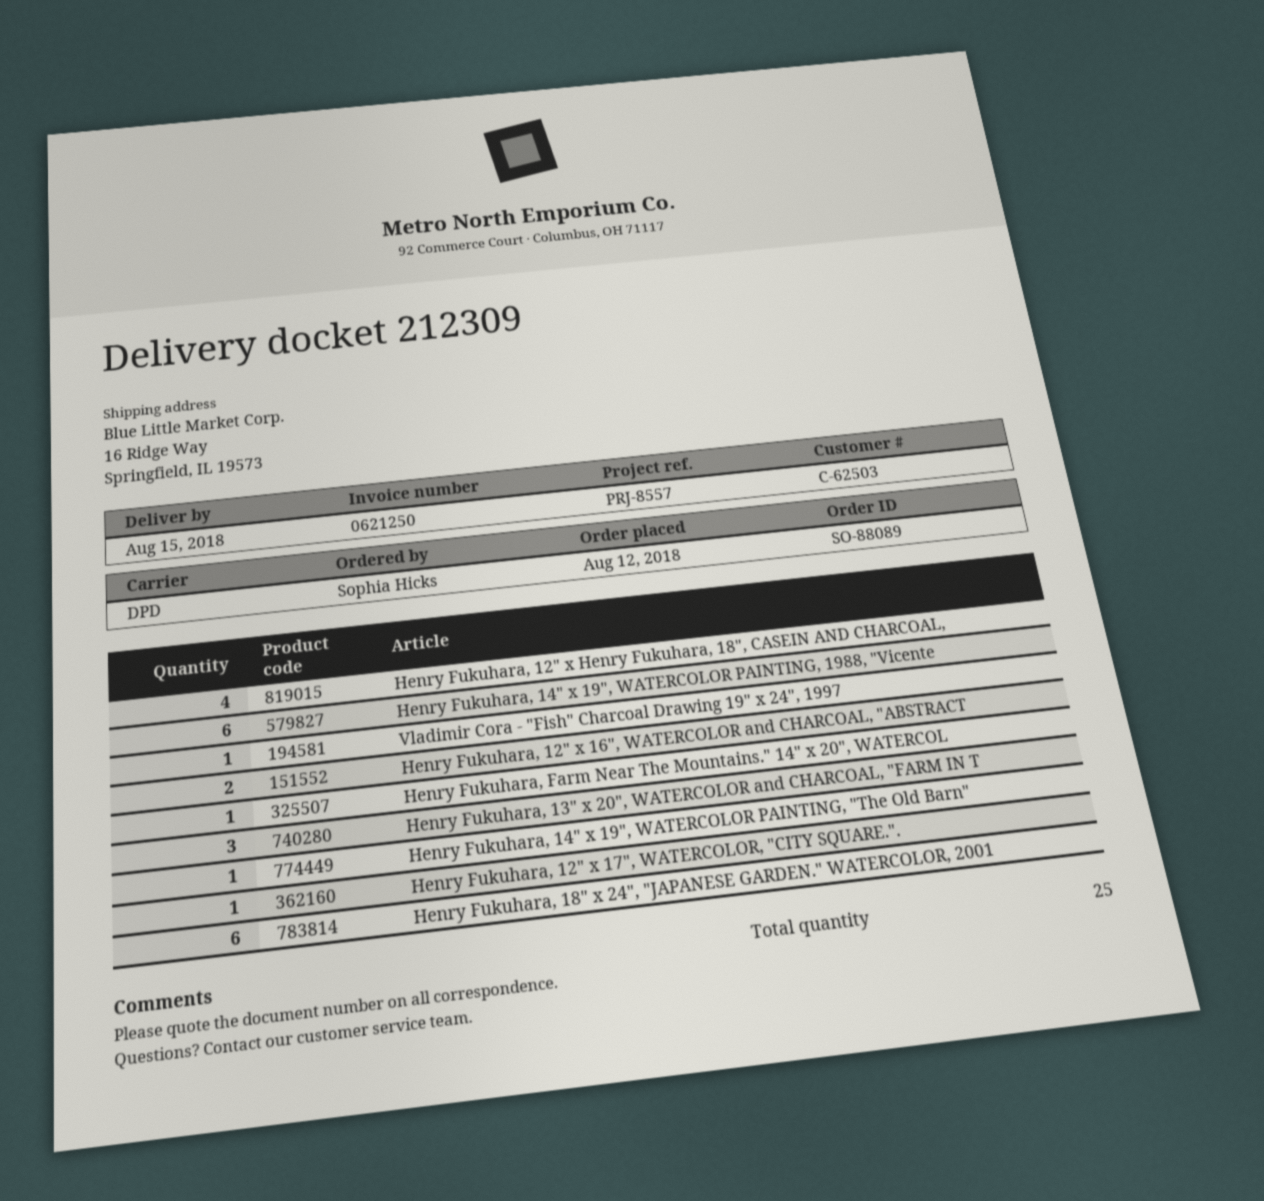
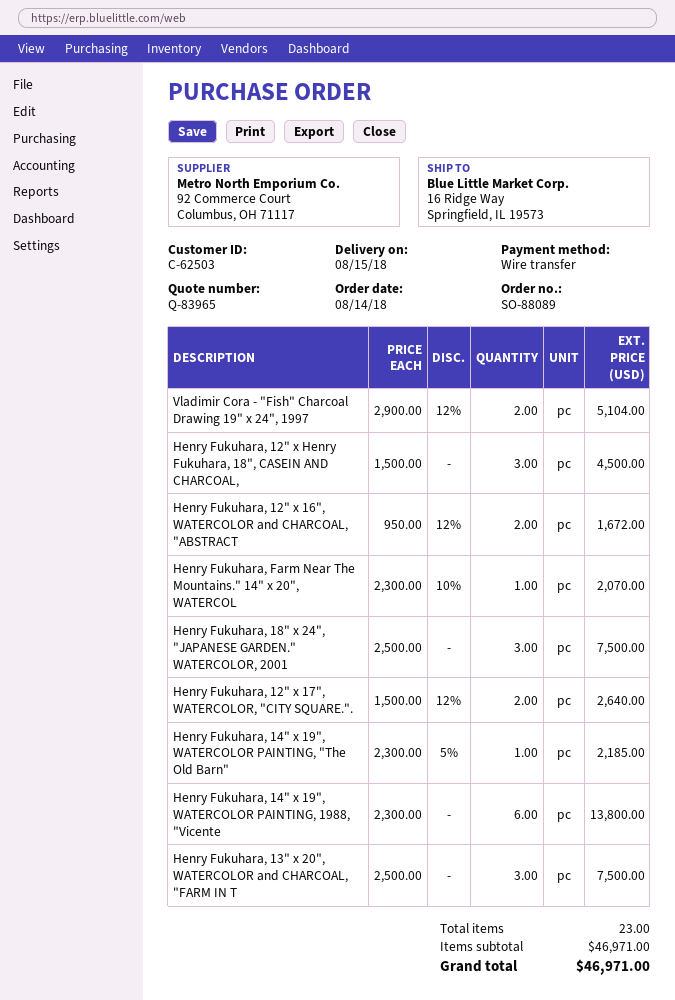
order date: 2018-08-12 -> 2018-08-14
Henry Fukuhara, 12" x Henry Fukuhara, 18", CASEIN AND CHARCOAL,: 4 -> 3
Vladimir Cora - "Fish" Charcoal Drawing 19" x 24", 1997: 1 -> 2
Henry Fukuhara, 12" x 17", WATERCOLOR, "CITY SQUARE.".: 1 -> 2
Henry Fukuhara, 18" x 24", "JAPANESE GARDEN." WATERCOLOR, 2001: 6 -> 3
total quantity: 25 -> 23

